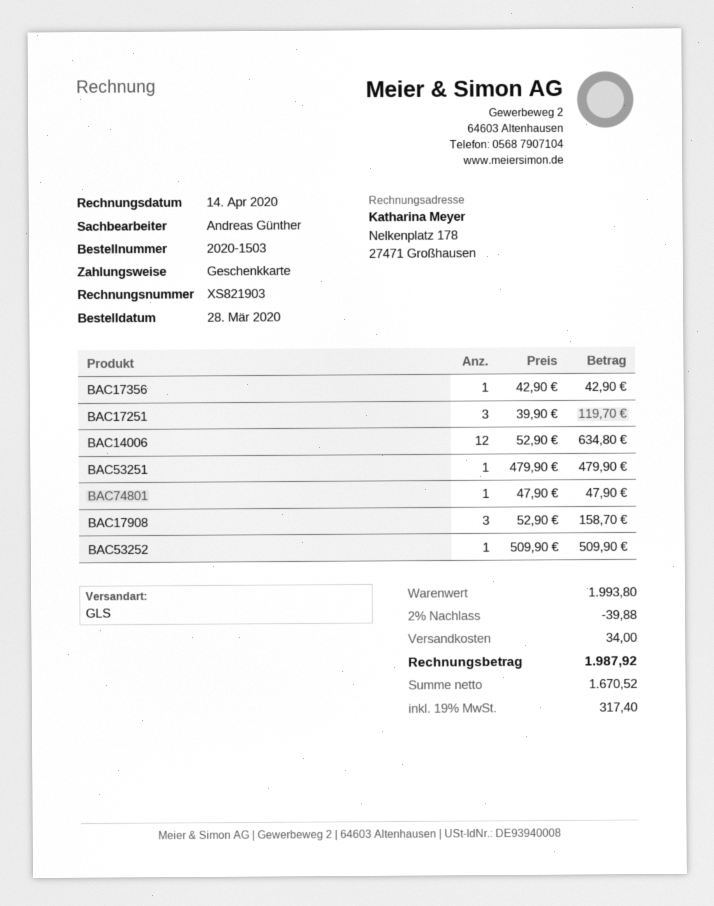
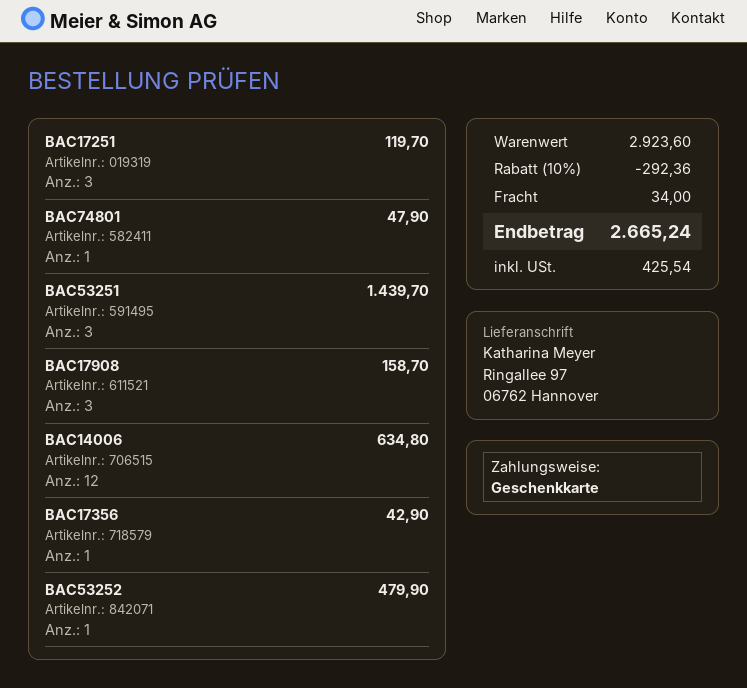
BAC53251: 1 for 479.90 -> 3 for 1439.70
BAC53252: 1 for 509.90 -> 1 for 479.90
subtotal: 1993.80 -> 2923.60
discount: 2% = 39.88 -> 10% = 292.36
tax: 317.40 -> 425.54
total: 1987.92 -> 2665.24

